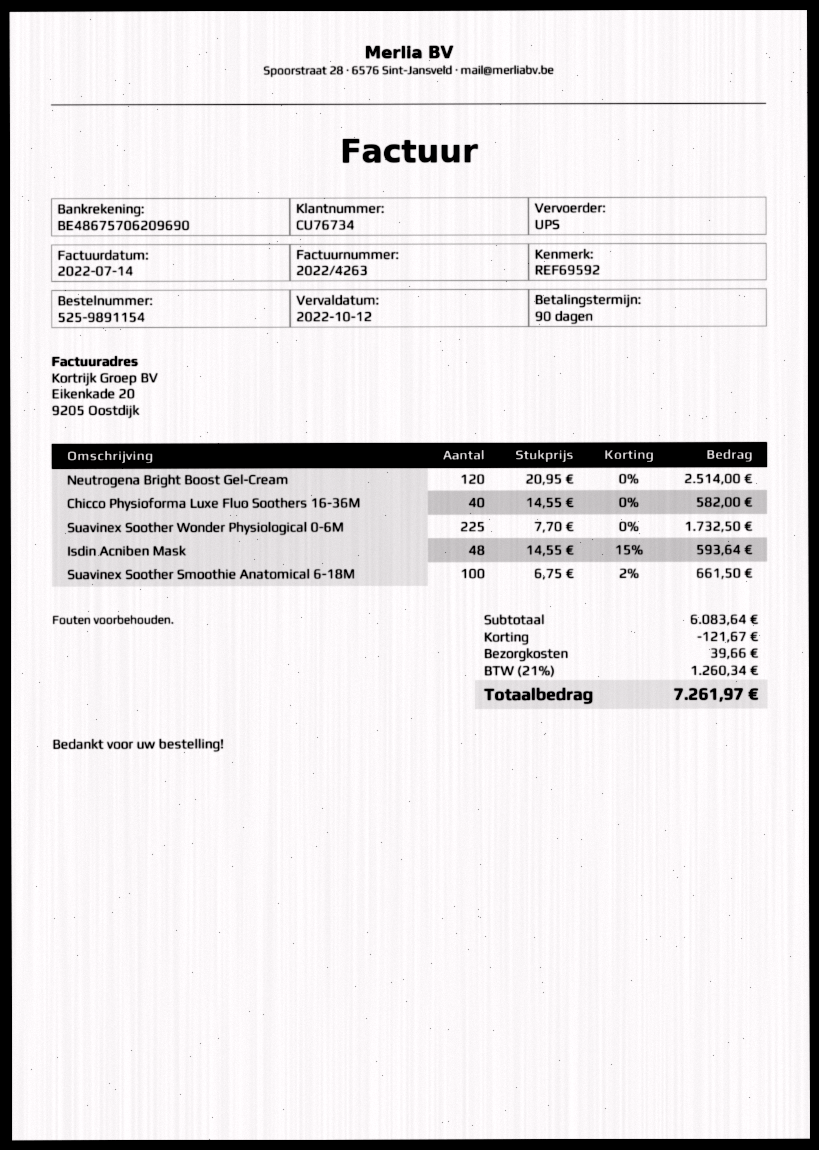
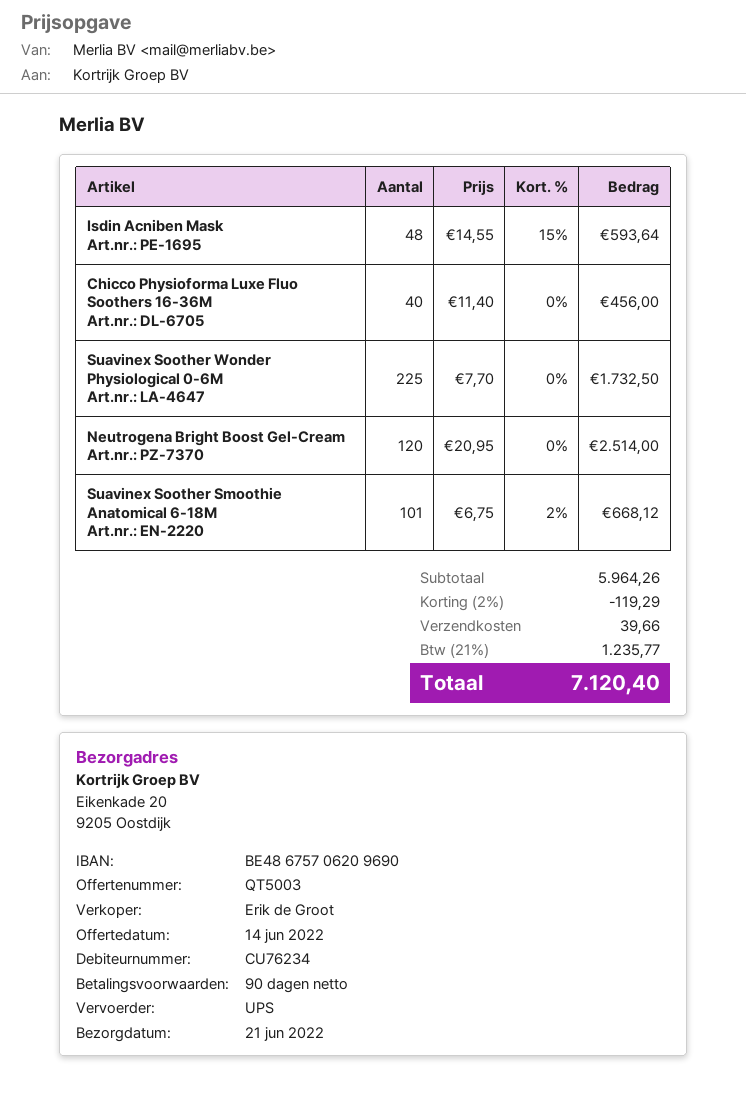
customer number: CU76734 -> CU76234
Chicco Physioforma Luxe Fluo Soothers 16-36M: 40 x 14.55 = 582.00 -> 40 x 11.40 = 456.00
Suavinex Soother Smoothie Anatomical 6-18M: 100 x 6.75 - 2% = 661.50 -> 101 x 6.75 - 2% = 668.12
subtotal: 6083.64 -> 5964.26
discount: 121.67 -> 119.29
tax: 21% = 1260.34 -> 21% = 1235.77
total: 7261.97 -> 7120.40

